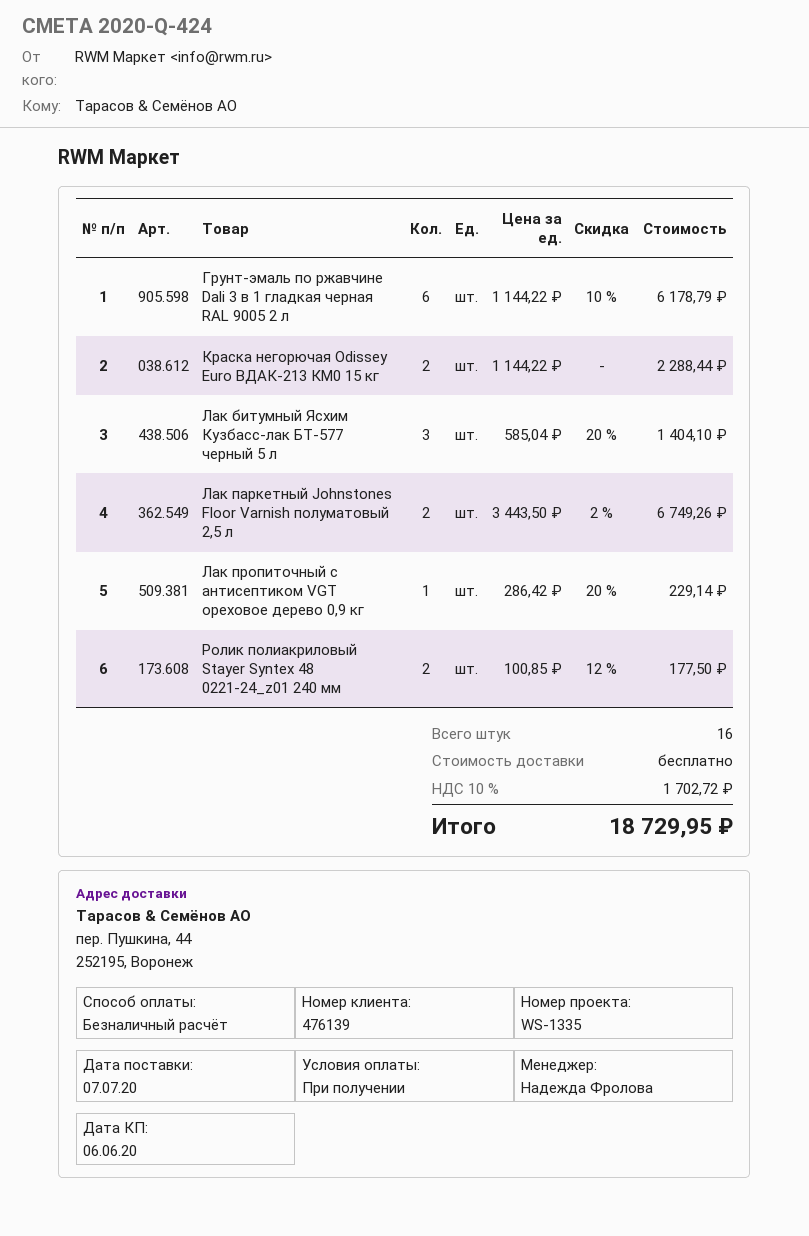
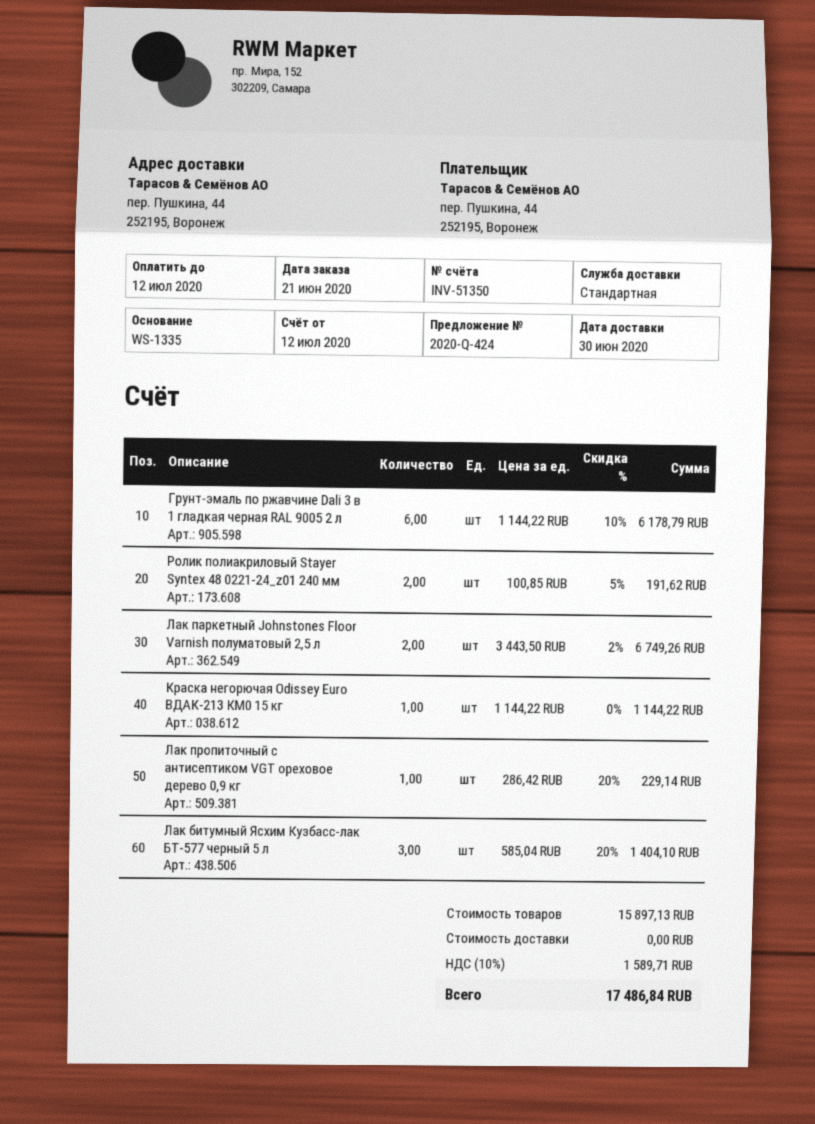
delivery date: 2020-07-07 -> 2020-06-30
Краска негорючая Odissey Euro ВДАК-213 КМ0 15 кг: 2 x 1144.22 = 2288.44 -> 1 x 1144.22 = 1144.22
Ролик полиакриловый Stayer Syntex 48 0221-24_z01 240 мм: 2 x 100.85 - 12% = 177.50 -> 2 x 100.85 - 5% = 191.62
tax: 10% = 1702.72 -> 10% = 1589.71
total: 18729.95 -> 17486.84

